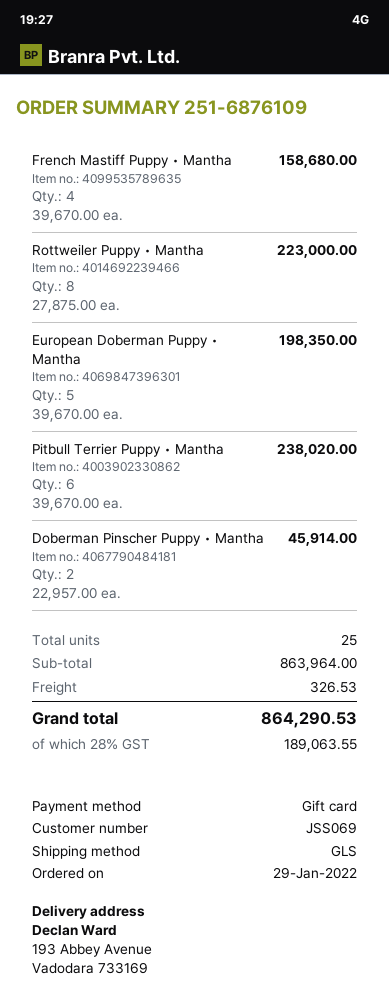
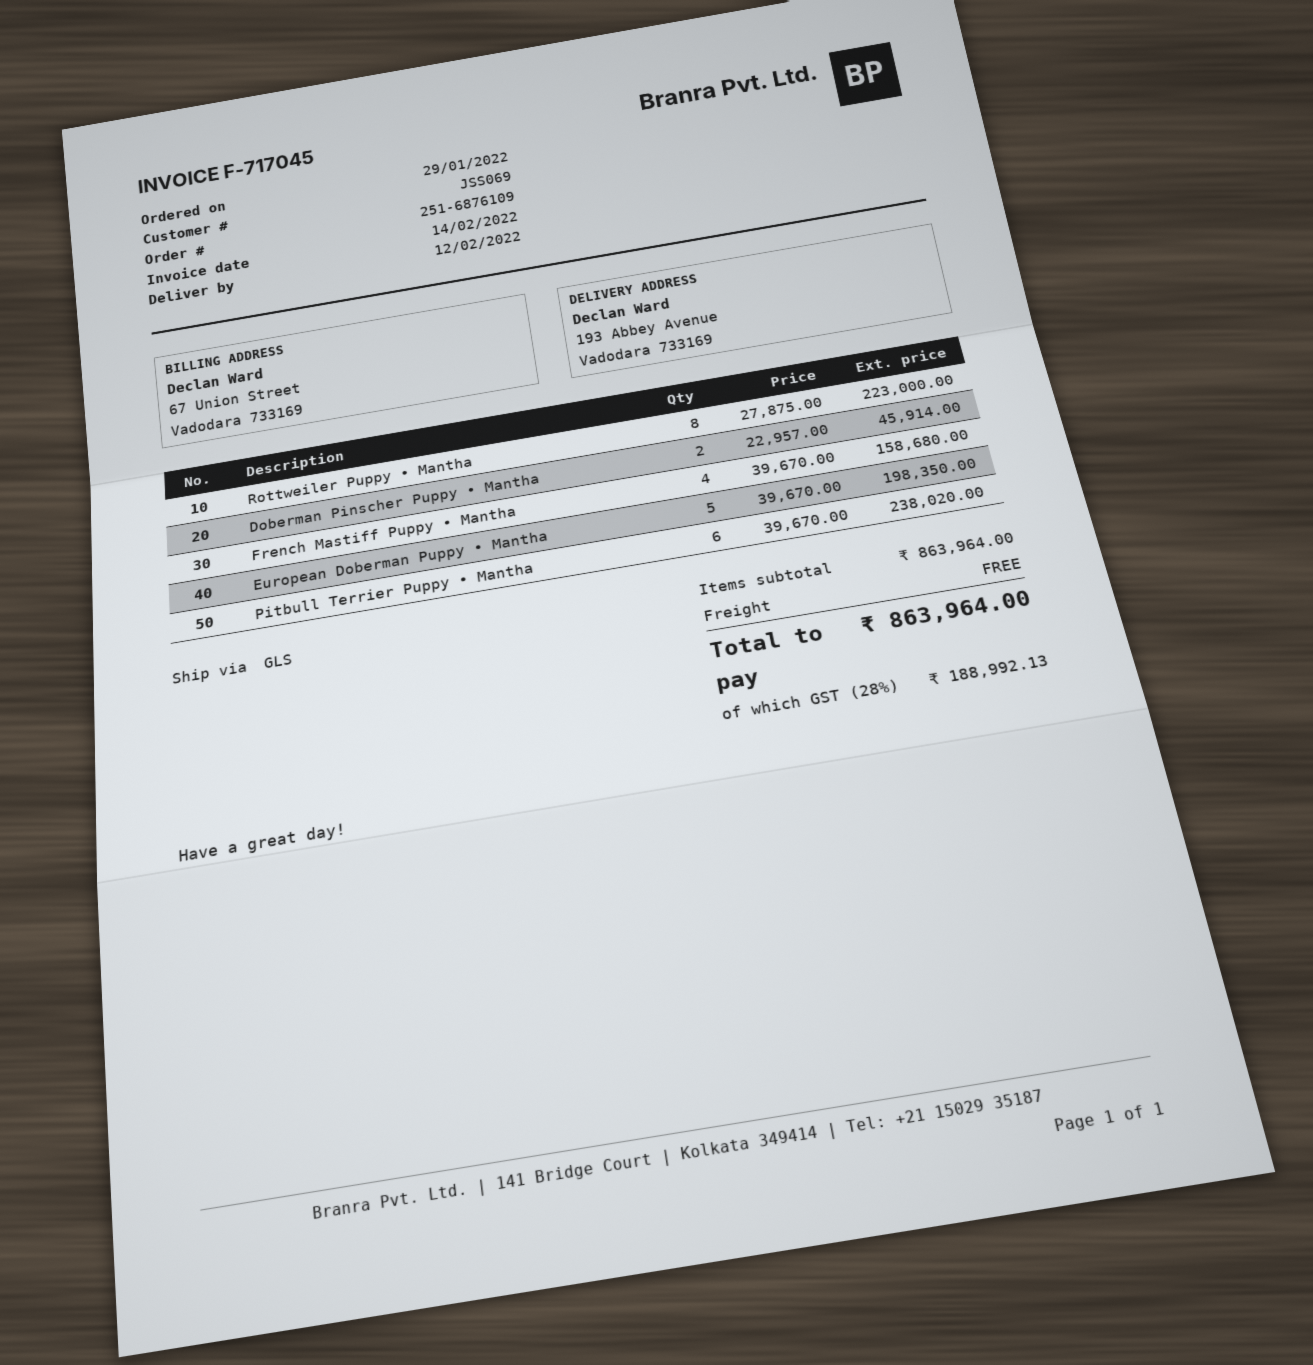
shipping: 326.53 -> 0.00
tax: 28% = 189063.55 -> 28% = 188992.13
total: 864290.53 -> 863964.00

